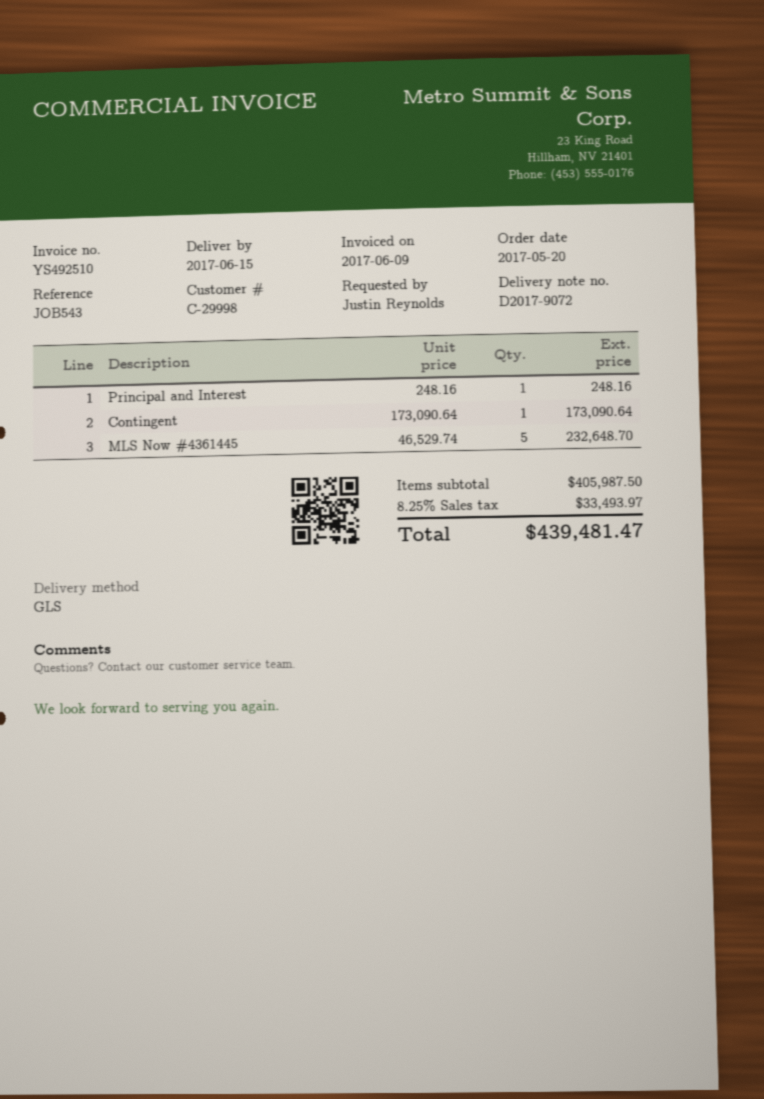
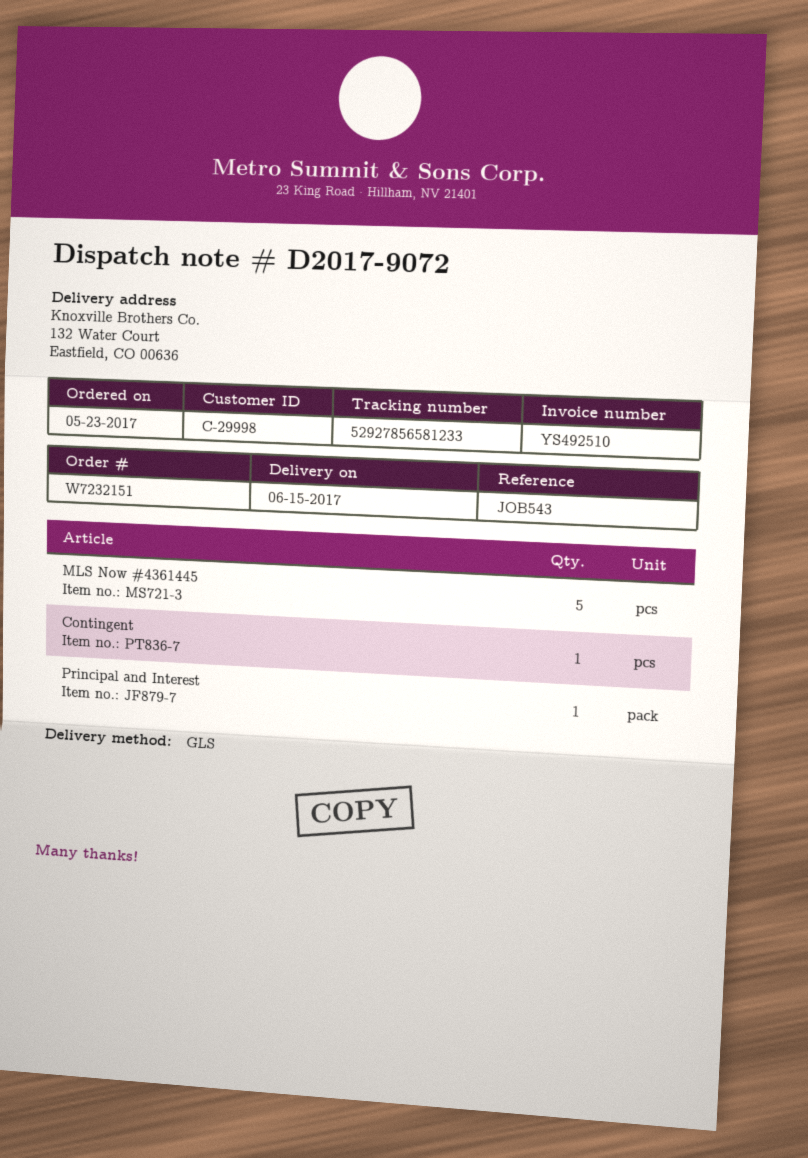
order date: 2017-05-20 -> 2017-05-23

